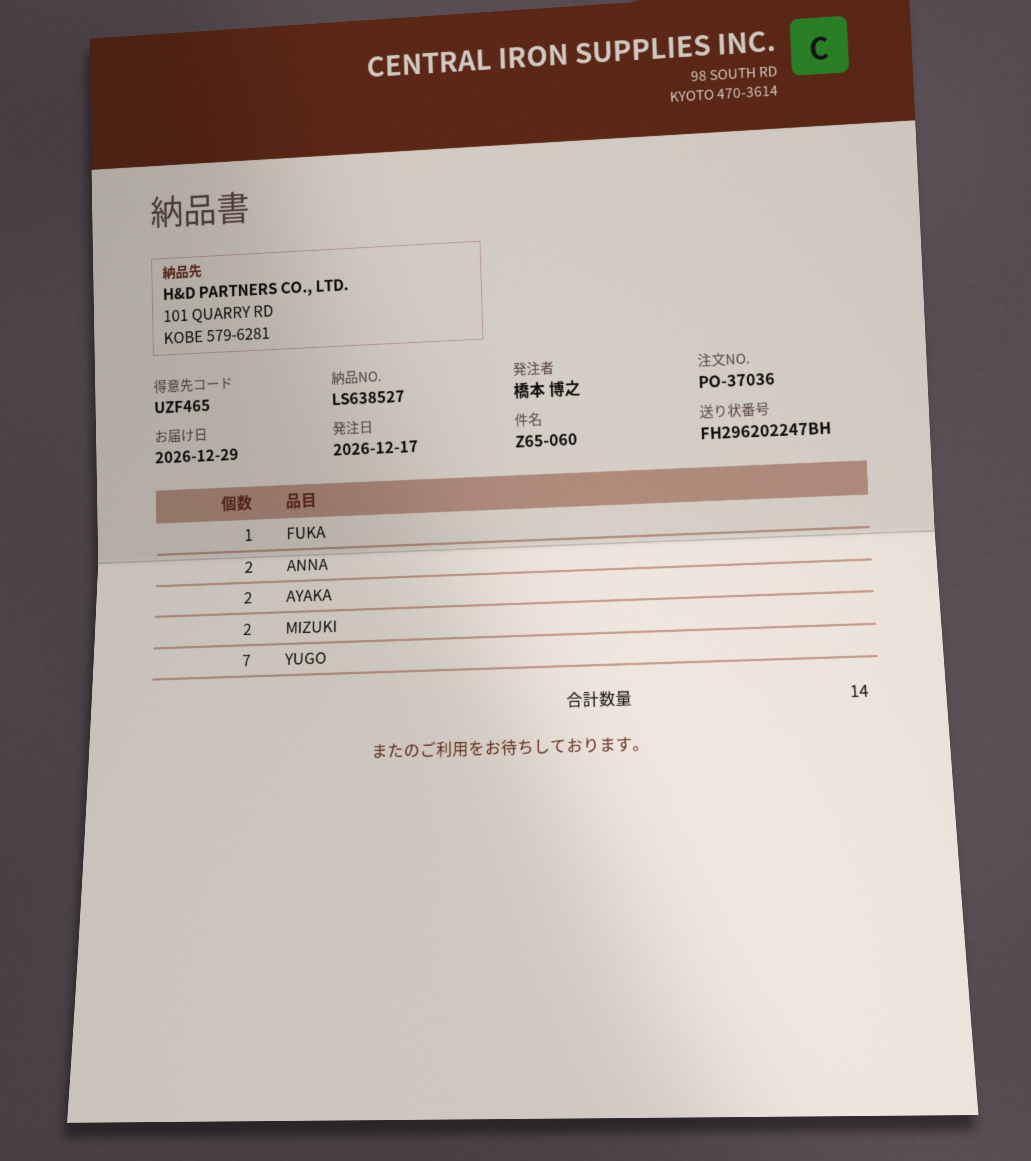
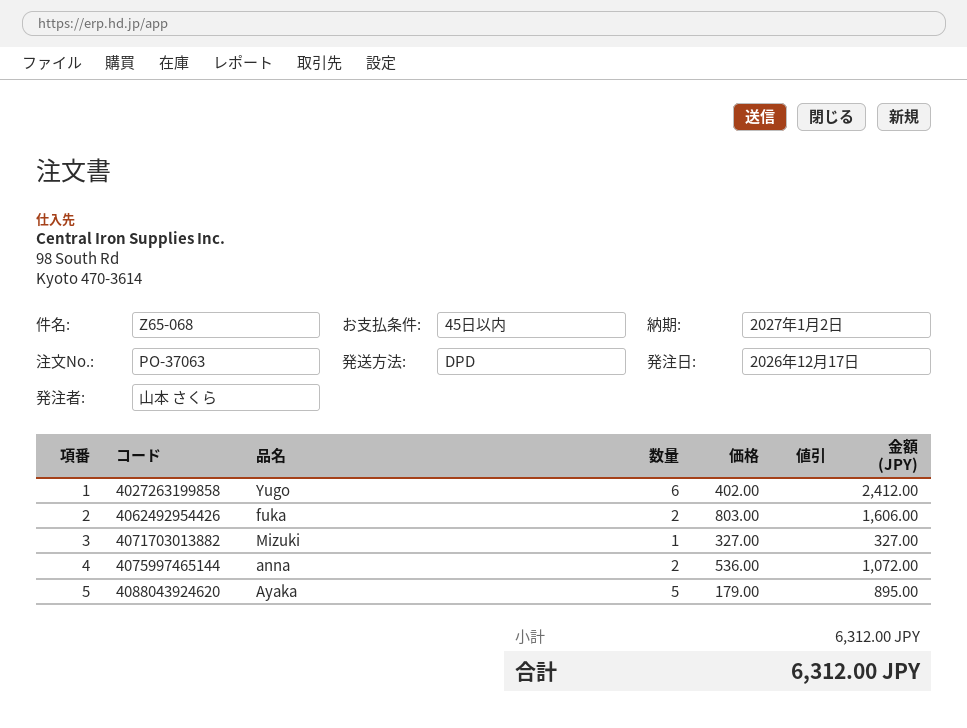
order number: PO-37036 -> PO-37063
delivery date: 2026-12-29 -> 2027-01-02
reference: Z65-060 -> Z65-068
ordered by: 橋本 博之 -> 山本 さくら
FUKA: 1 -> 2
AYAKA: 2 -> 5
MIZUKI: 2 -> 1
YUGO: 7 -> 6

